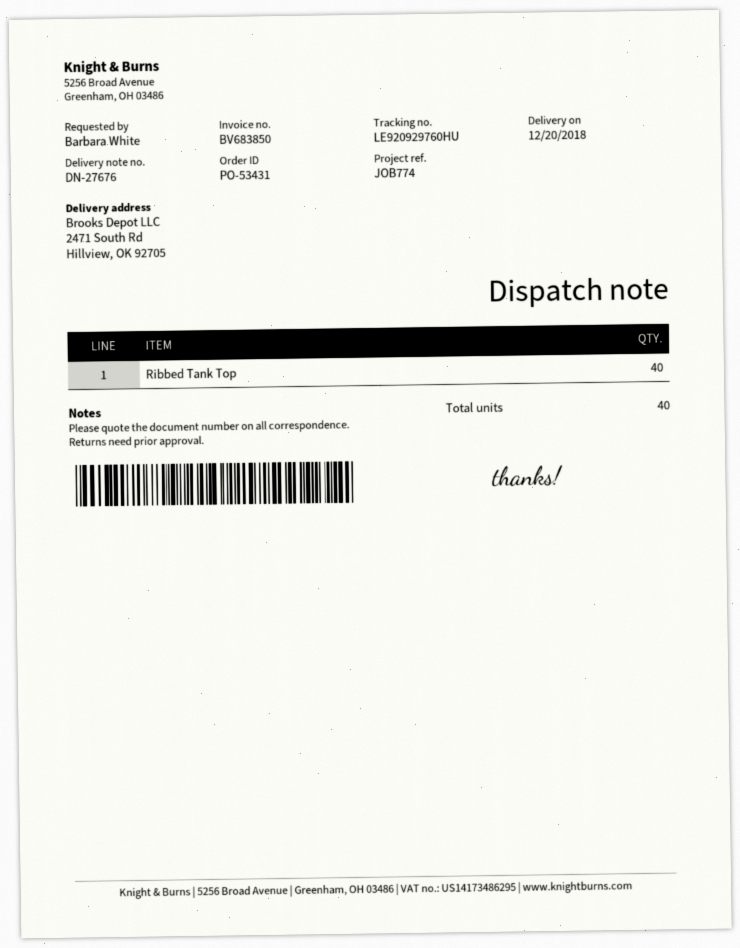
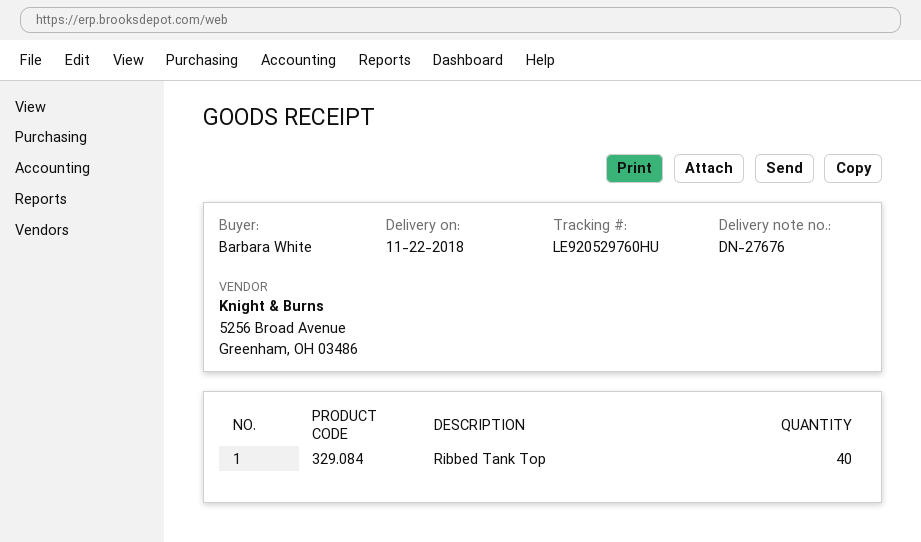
delivery date: 2018-12-20 -> 2018-11-22
tracking number: LE920929760HU -> LE920529760HU

